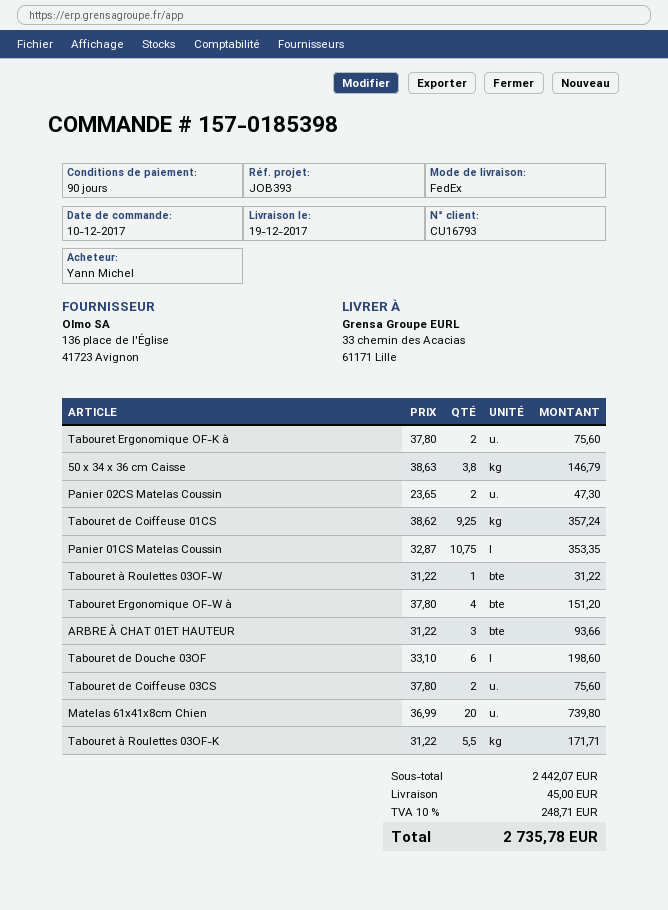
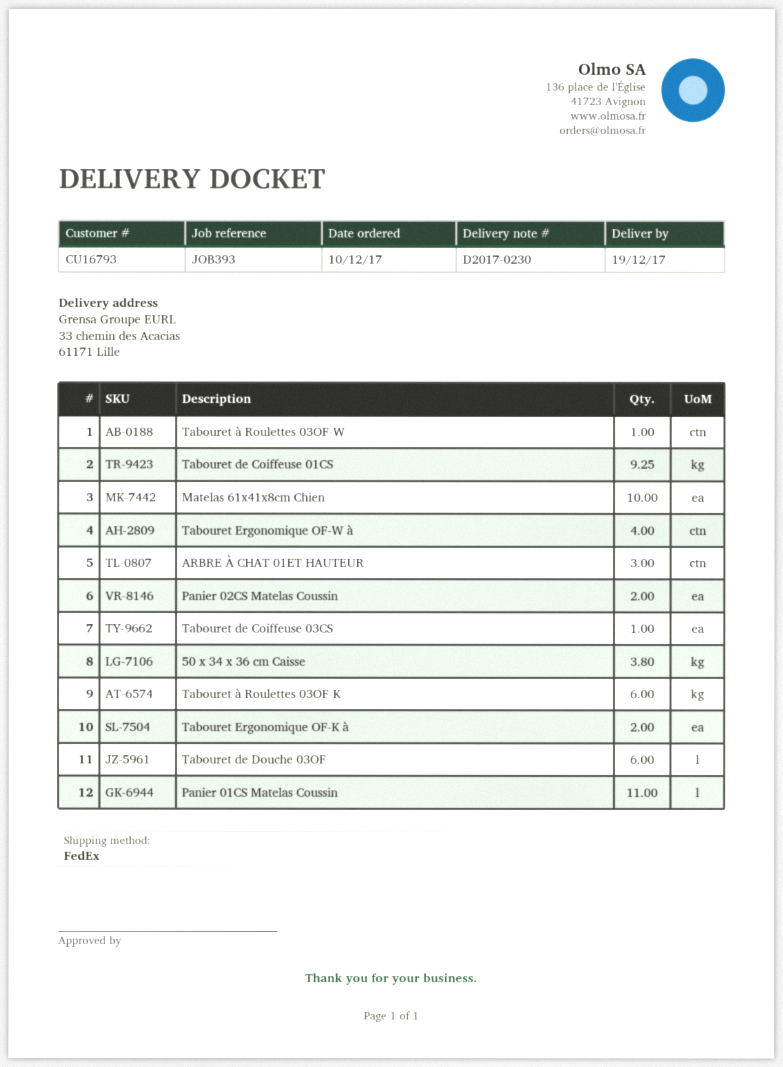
Panier 01CS Matelas Coussin: 10.75 -> 11
Tabouret de Coiffeuse 03CS: 2 -> 1
Matelas 61x41x8cm Chien: 20 -> 10
Tabouret à Roulettes 03OF-K: 5.5 -> 6

